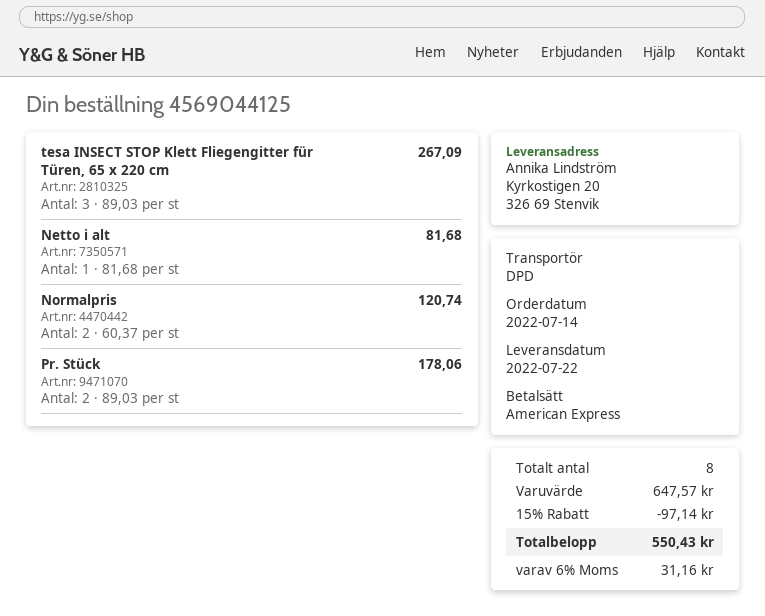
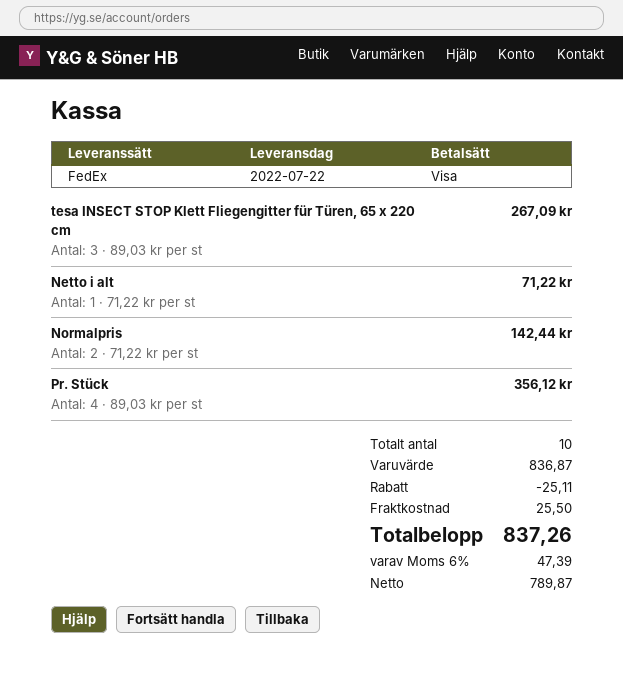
payment method: American Express -> Visa
shipping method: DPD -> FedEx
Netto i alt: 1 x 81.68 = 81.68 -> 1 x 71.22 = 71.22
Normalpris: 2 x 60.37 = 120.74 -> 2 x 71.22 = 142.44
Pr. Stück: 2 x 89.03 = 178.06 -> 4 x 89.03 = 356.12
total quantity: 8 -> 10
subtotal: 647.57 -> 836.87
discount: 97.14 -> 25.11
shipping: none -> 25.50
tax: 6% = 31.16 -> 6% = 47.39
total: 550.43 -> 837.26

